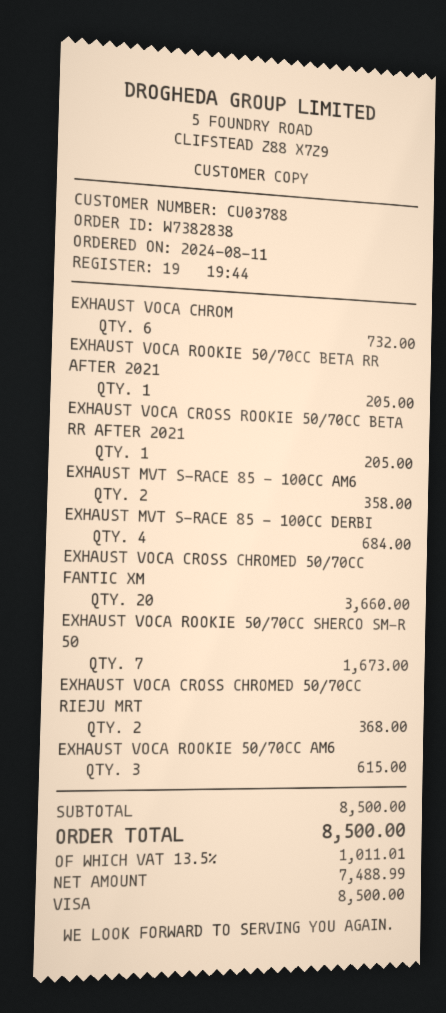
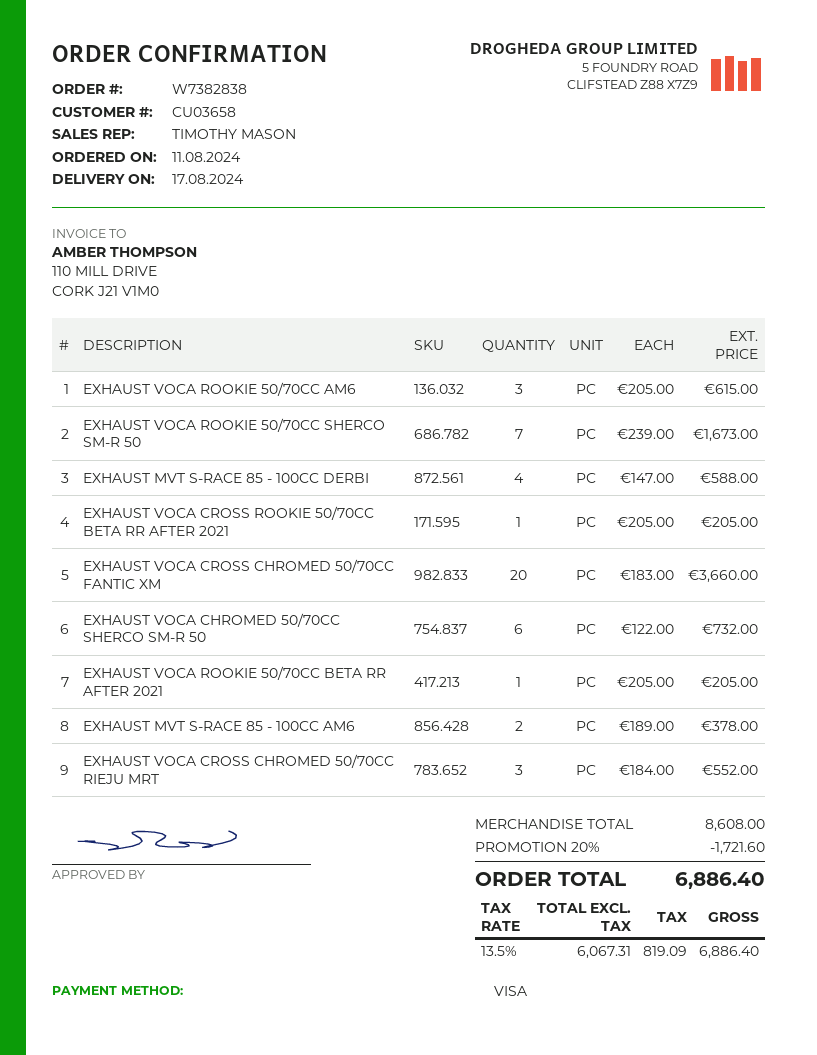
customer number: CU03788 -> CU03658
EXHAUST MVT S-RACE 85 - 100CC AM6: 2 for 358.00 -> 2 for 378.00
EXHAUST MVT S-RACE 85 - 100CC DERBI: 4 for 684.00 -> 4 for 588.00
EXHAUST VOCA CROSS CHROMED 50/70CC RIEJU MRT: 2 for 368.00 -> 3 for 552.00
subtotal: 8500.00 -> 8608.00
discount: none -> 20% = 1721.60
net: 7488.99 -> 6067.31
tax: 13.5% = 1011.01 -> 13.5% = 819.09
total: 8500.00 -> 6886.40

